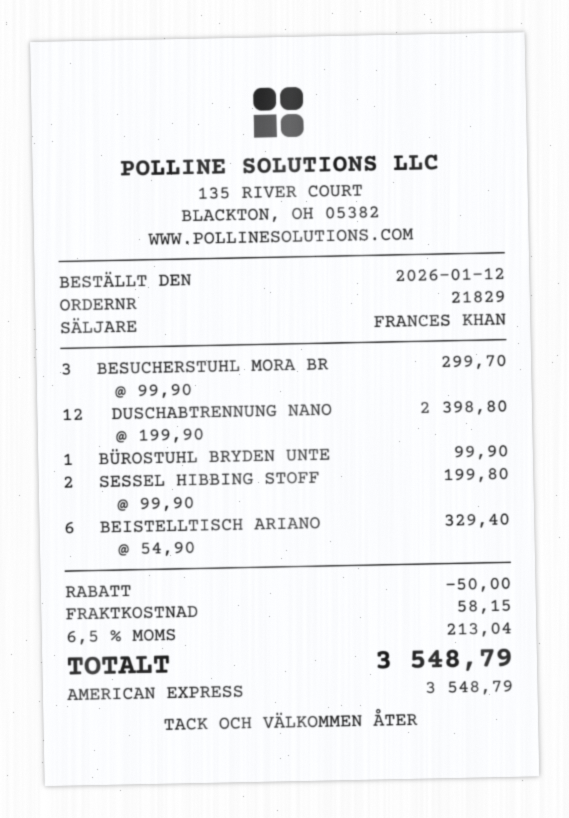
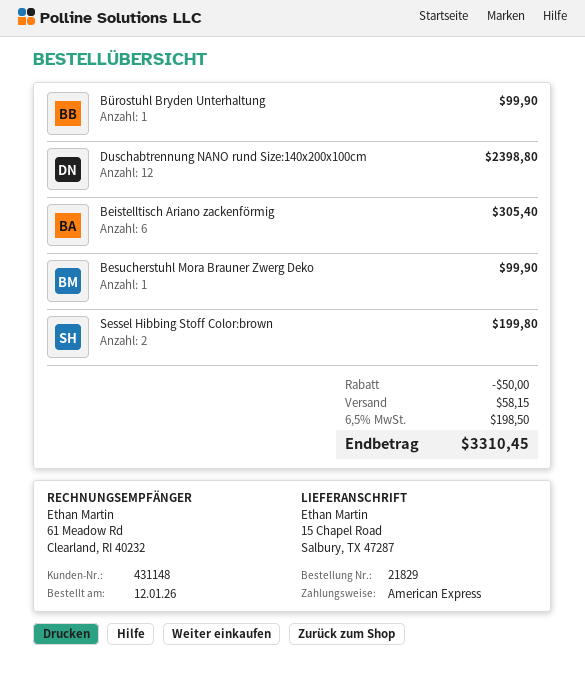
BESUCHERSTUHL MORA BR: 3 for 299.70 -> 1 for 99.90
BEISTELLTISCH ARIANO: 6 for 329.40 -> 6 for 305.40
tax: 6.5% = 213.04 -> 6.5% = 198.50
total: 3548.79 -> 3310.45

